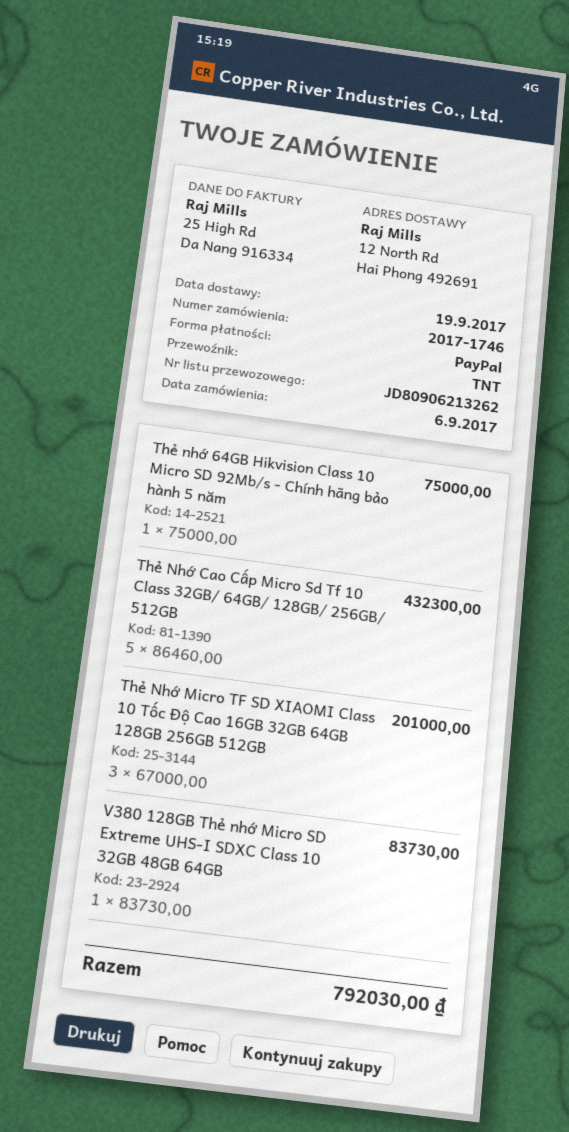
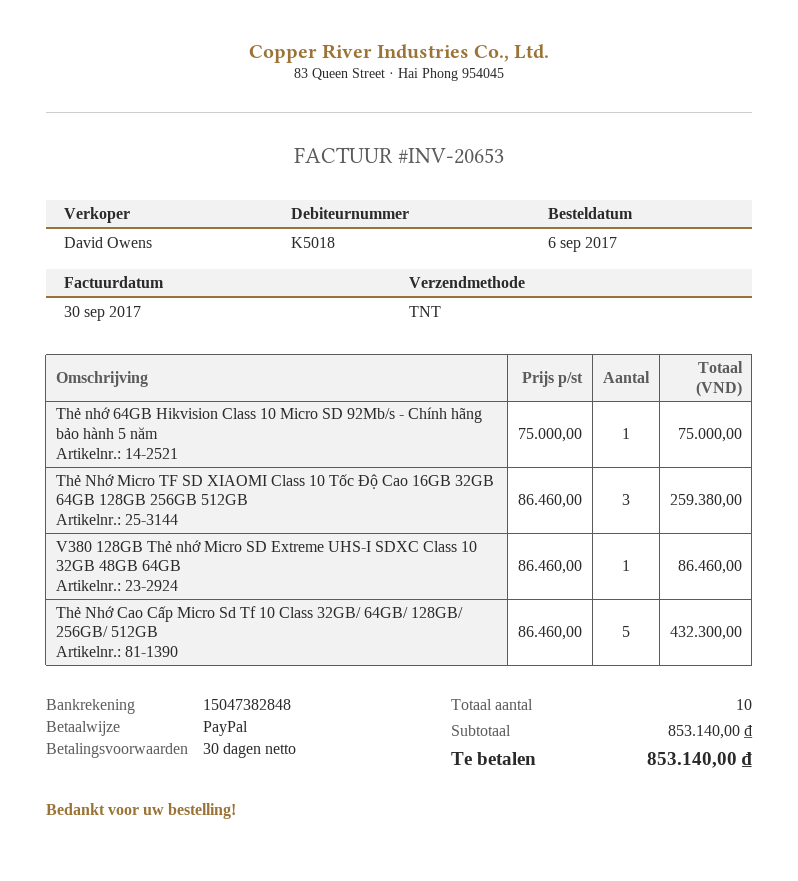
Thẻ Nhớ Micro TF SD XIAOMI Class 10 Tốc Độ Cao 16GB 32GB 64GB 128GB 256GB 512GB: 3 x 67000.00 = 201000.00 -> 3 x 86460.00 = 259380.00
V380 128GB Thẻ nhớ Micro SD Extreme UHS-I SDXC Class 10 32GB 48GB 64GB: 1 x 83730.00 = 83730.00 -> 1 x 86460.00 = 86460.00
total: 792030.00 -> 853140.00

